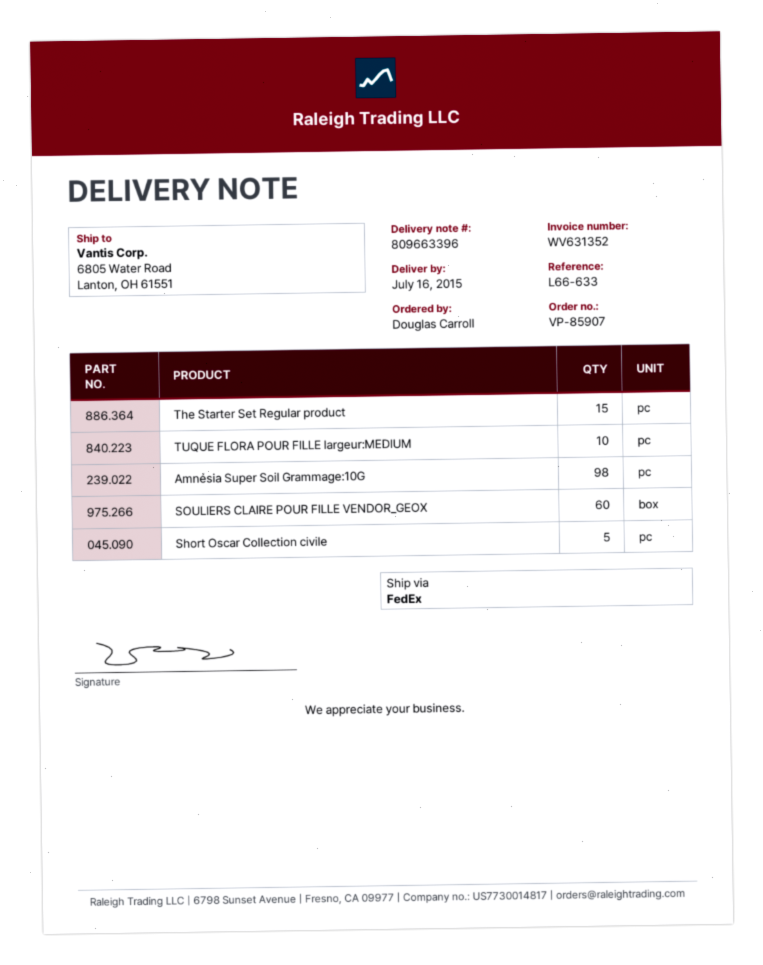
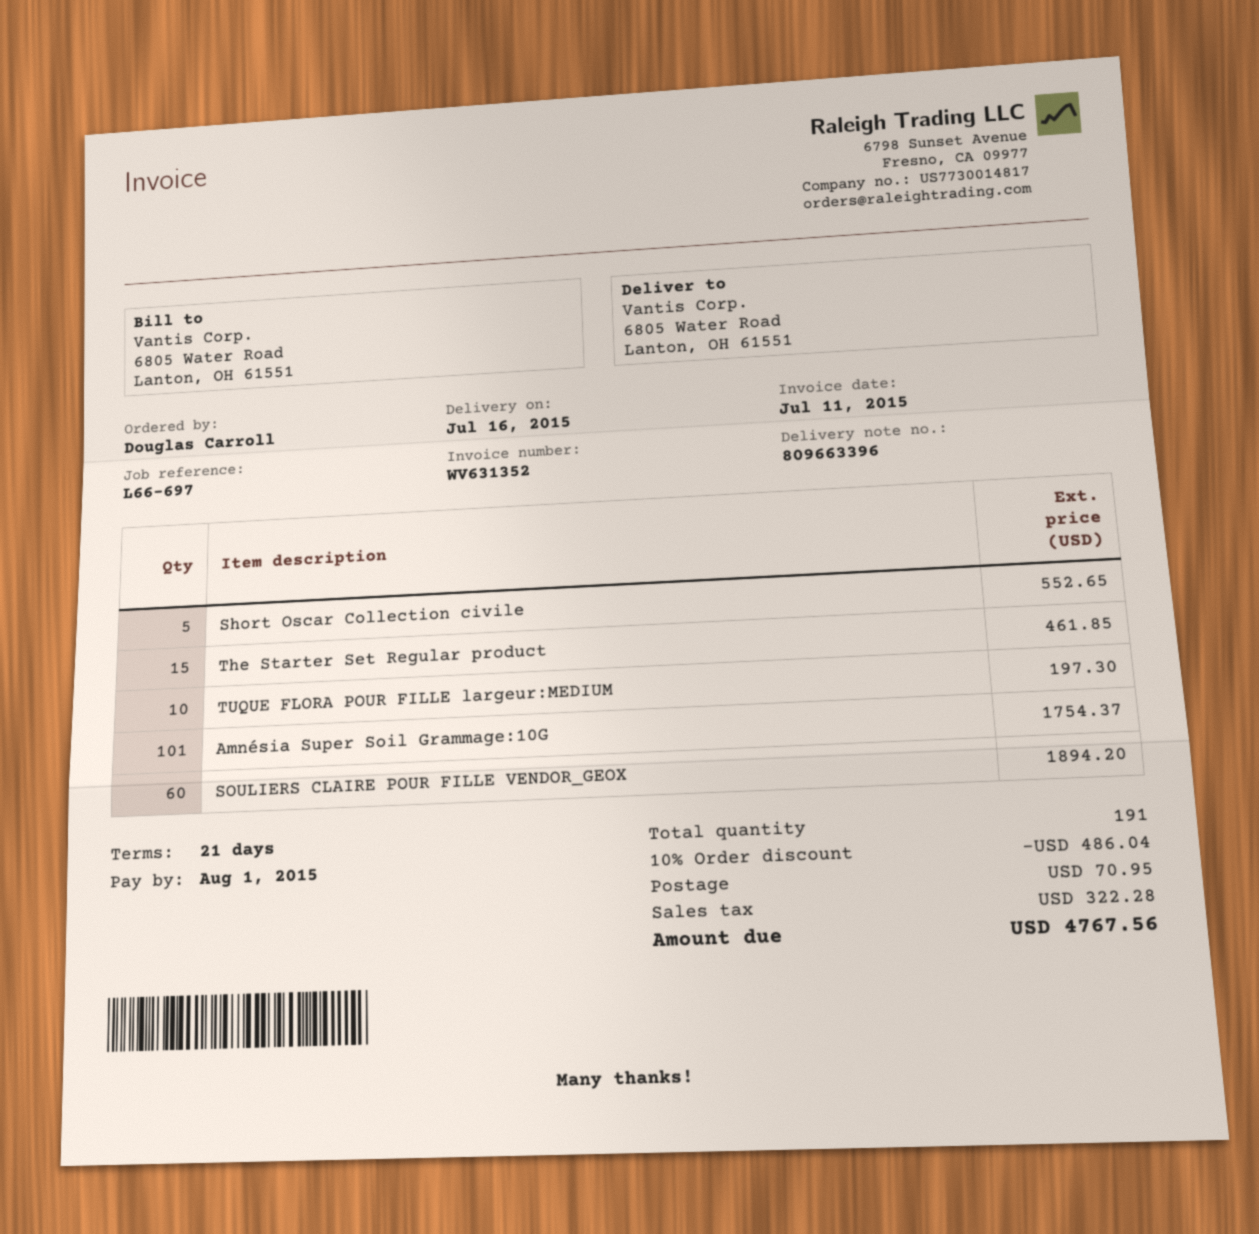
reference: L66-633 -> L66-697
Amnésia Super Soil Grammage:10G: 98 -> 101

